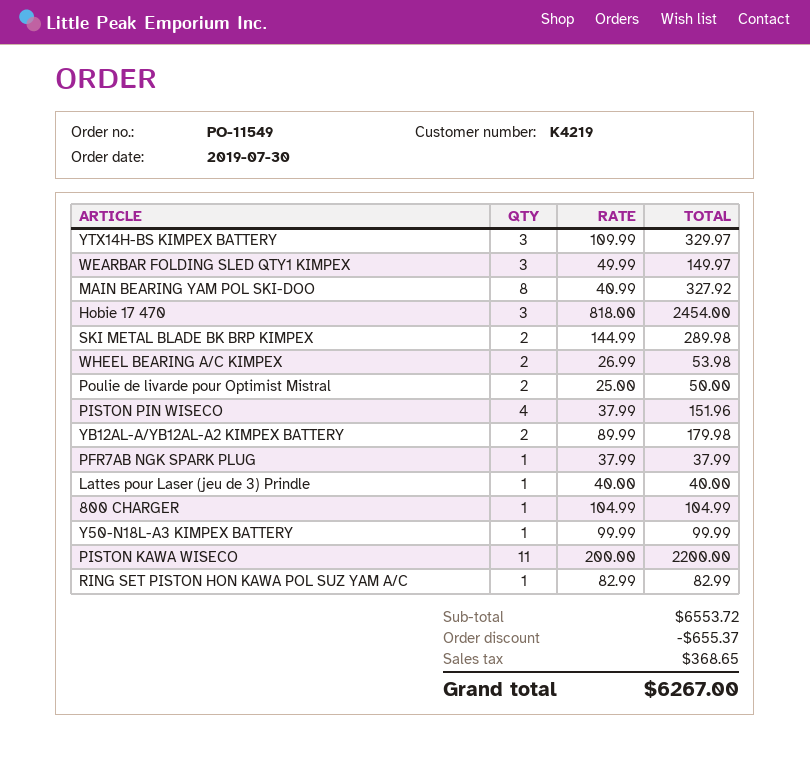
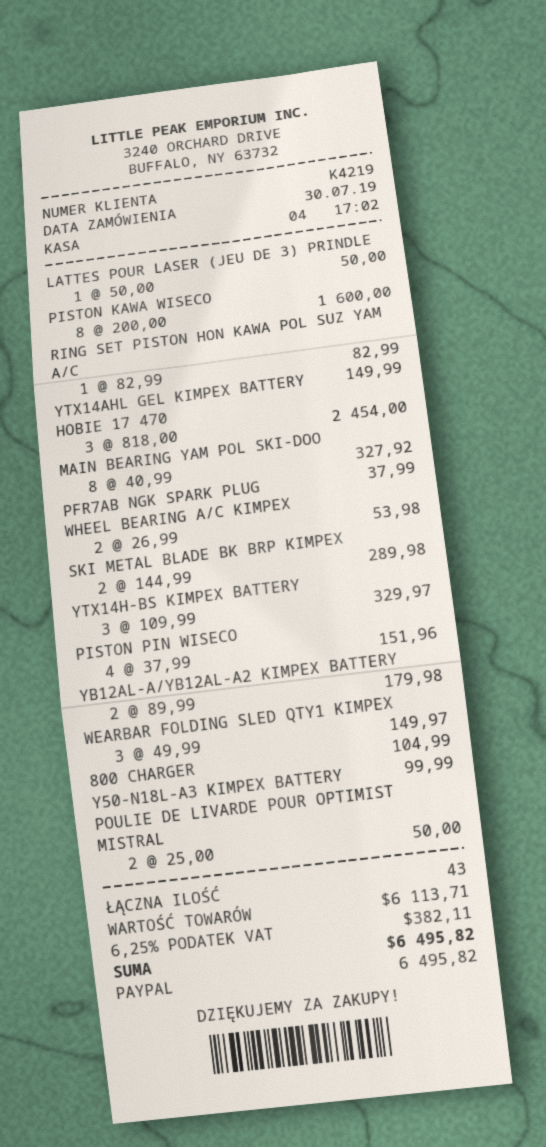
Lattes pour Laser (jeu de 3) Prindle: 1 x 40.00 = 40.00 -> 1 x 50.00 = 50.00
PISTON KAWA WISECO: 11 x 200.00 = 2200.00 -> 8 x 200.00 = 1600.00
YTX14AHL GEL KIMPEX BATTERY: none -> 1 x 149.99 = 149.99
subtotal: 6553.72 -> 6113.71
discount: 655.37 -> none
tax: 368.65 -> 382.11
total: 6267.00 -> 6495.82

